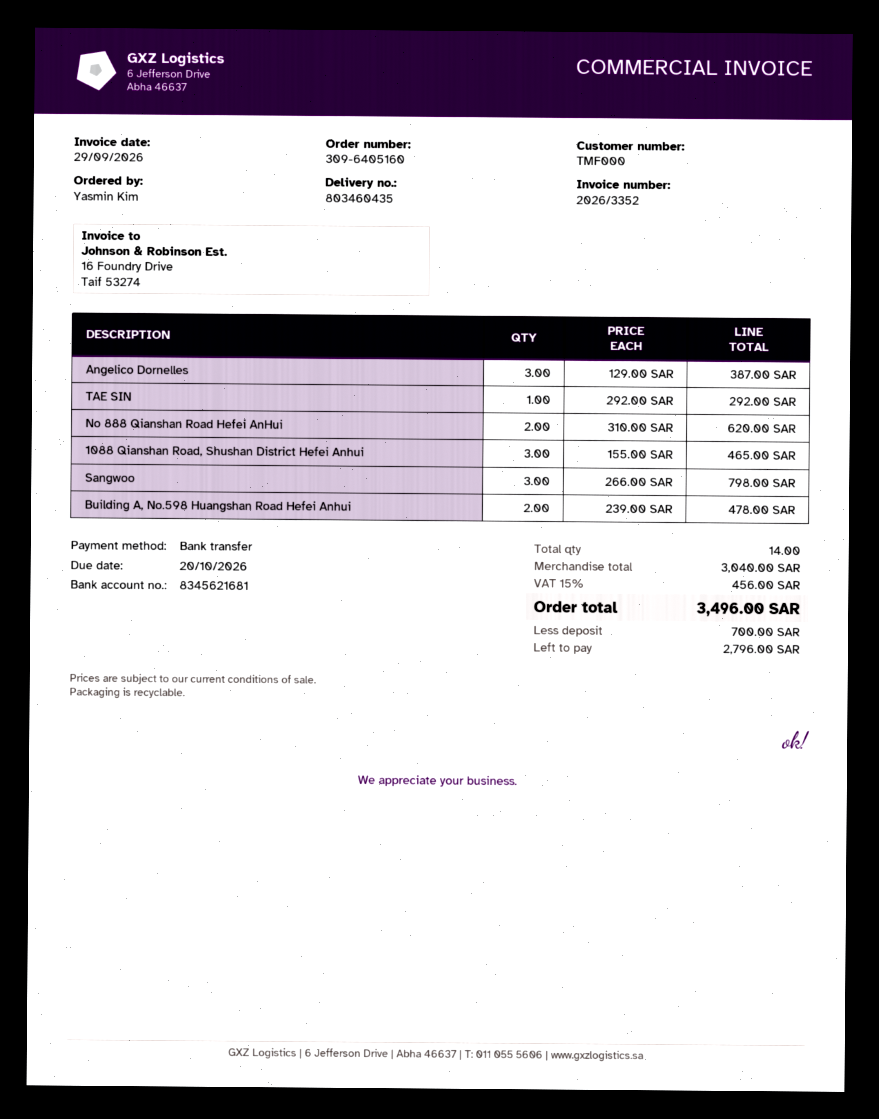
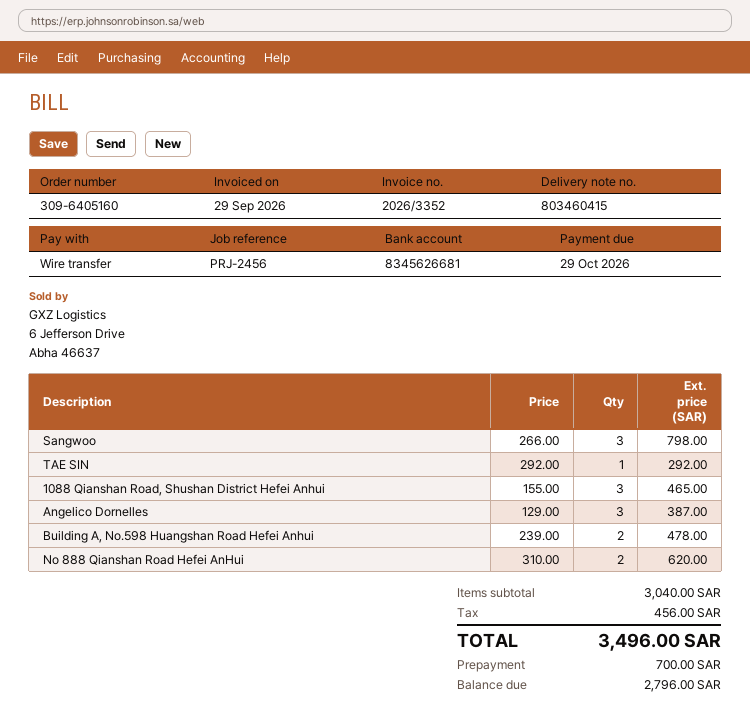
delivery note number: 803460435 -> 803460415
due date: 2026-10-20 -> 2026-10-29
bank account: 8345621681 -> 8345626681

